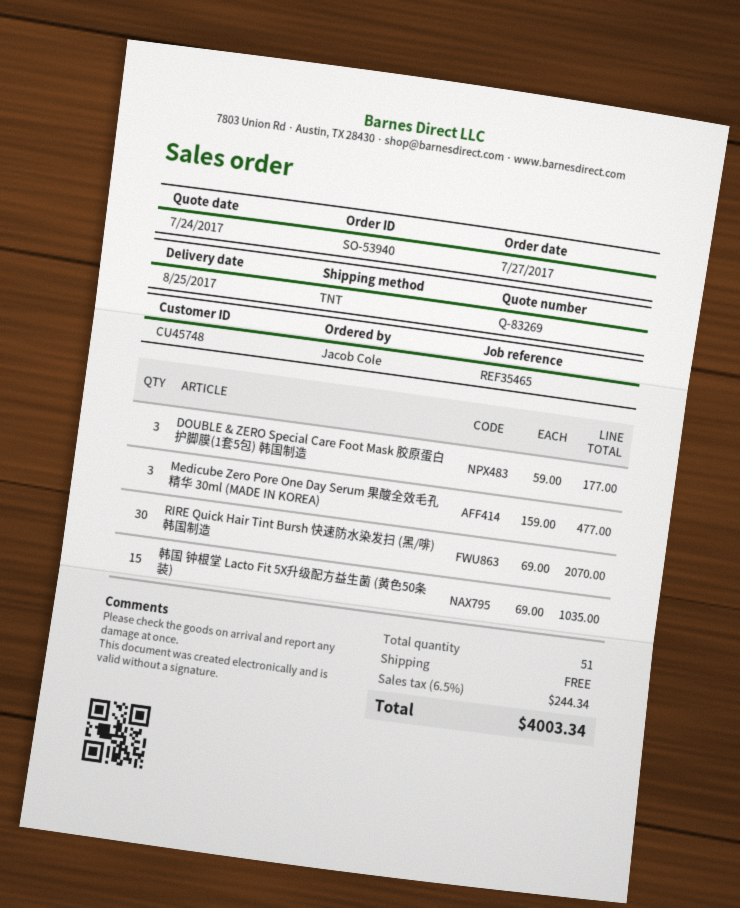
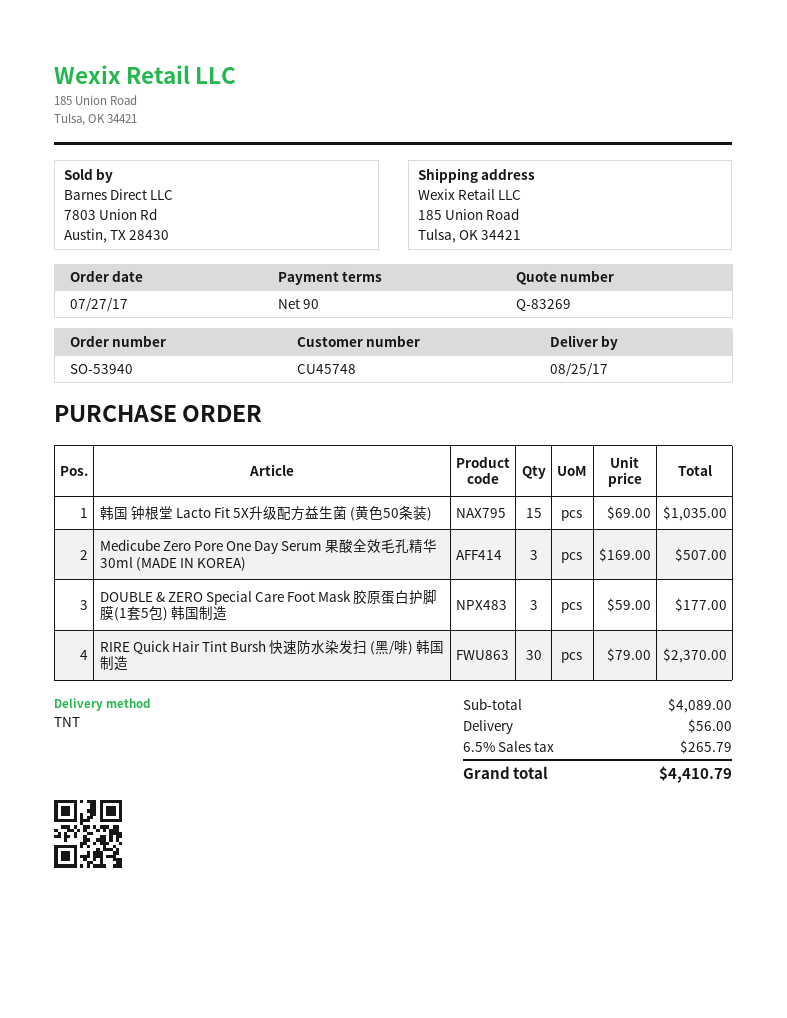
Medicube Zero Pore One Day Serum 果酸全效毛孔精华 30ml (MADE IN KOREA): 3 x 159.00 = 477.00 -> 3 x 169.00 = 507.00
RIRE Quick Hair Tint Bursh 快速防水染发扫 (黑/啡) 韩国制造: 30 x 69.00 = 2070.00 -> 30 x 79.00 = 2370.00
shipping: 0.00 -> 56.00
tax: 6.5% = 244.34 -> 6.5% = 265.79
total: 4003.34 -> 4410.79

